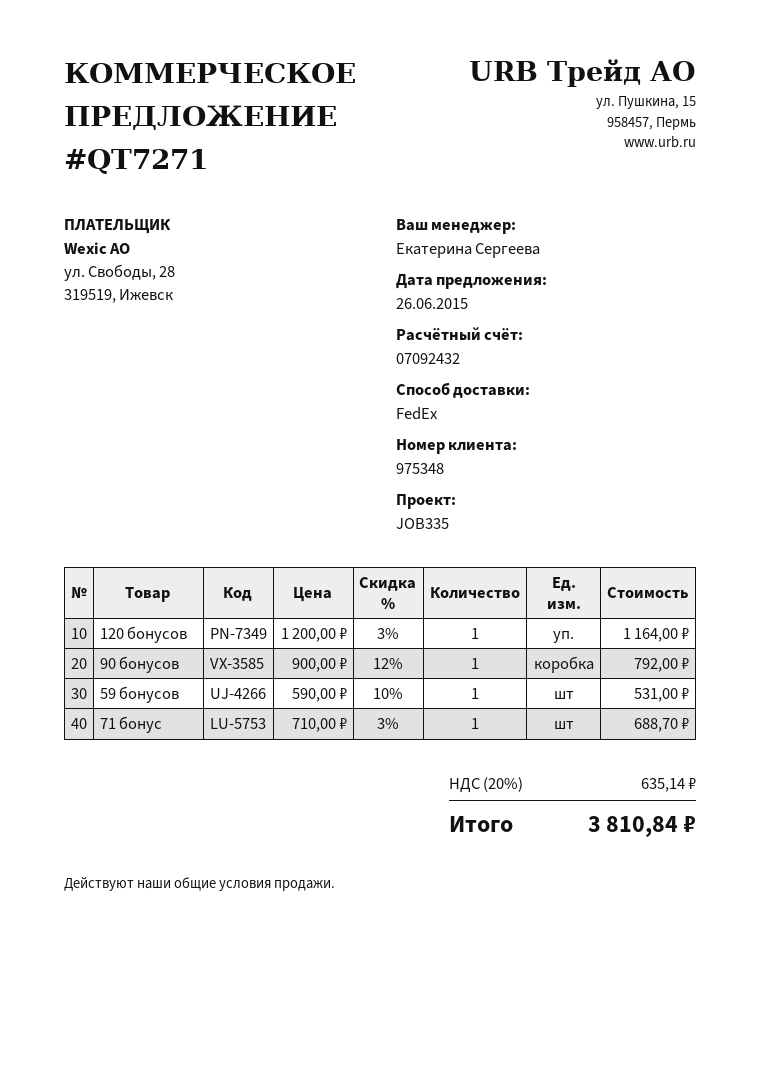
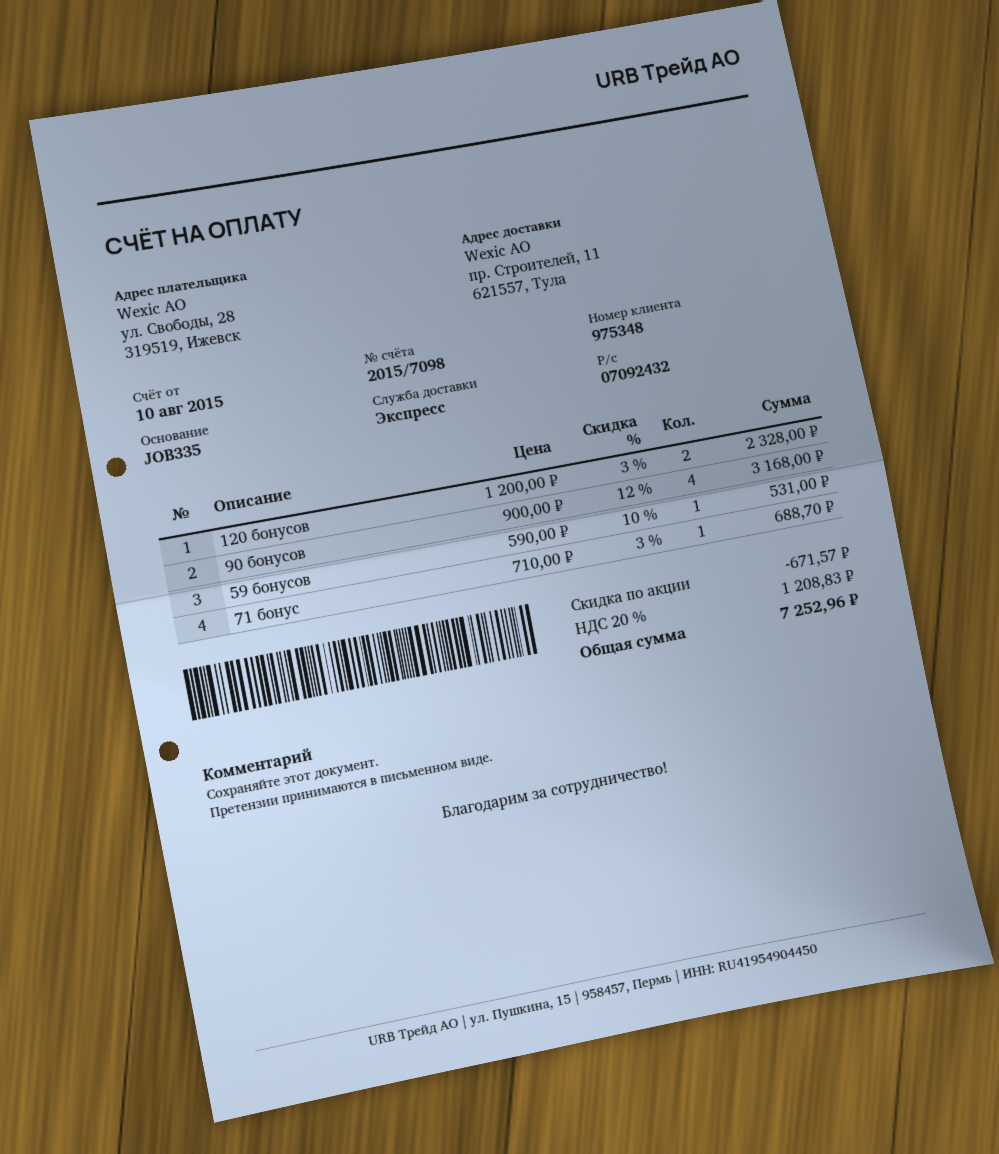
shipping method: FedEx -> express
120 бонусов: 1 x 1200.00 - 3% = 1164.00 -> 2 x 1200.00 - 3% = 2328.00
90 бонусов: 1 x 900.00 - 12% = 792.00 -> 4 x 900.00 - 12% = 3168.00
discount: none -> 671.57
tax: 20% = 635.14 -> 20% = 1208.83
total: 3810.84 -> 7252.96

